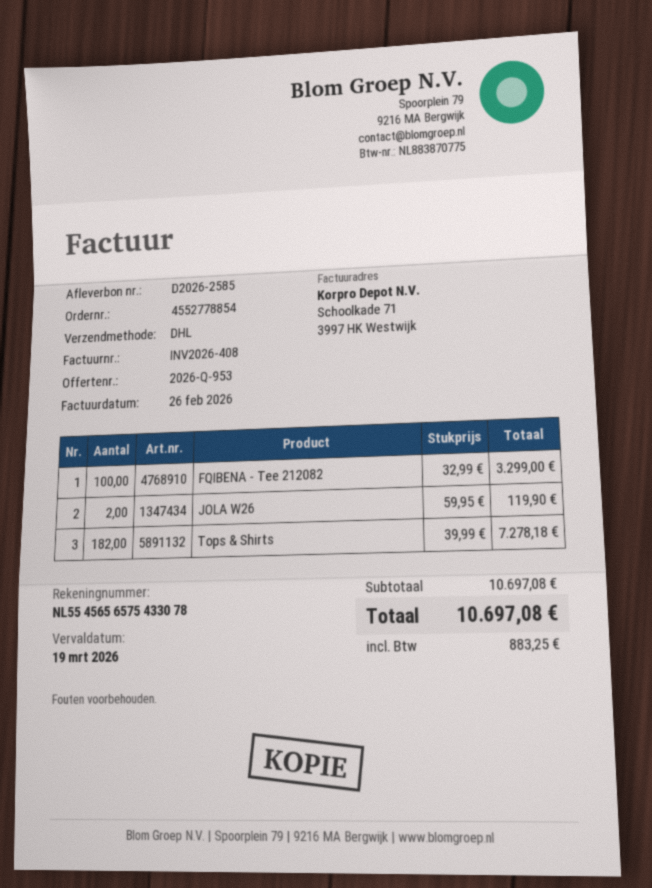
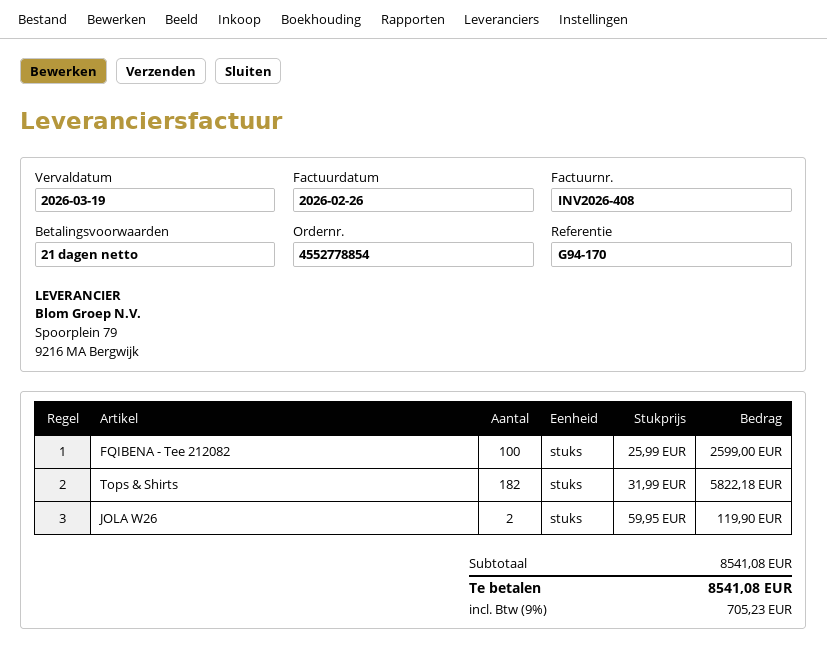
FQIBENA - Tee 212082: 100 x 32.99 = 3299.00 -> 100 x 25.99 = 2599.00
Tops & Shirts: 182 x 39.99 = 7278.18 -> 182 x 31.99 = 5822.18
subtotal: 10697.08 -> 8541.08
tax: 883.25 -> 705.23
total: 10697.08 -> 8541.08

